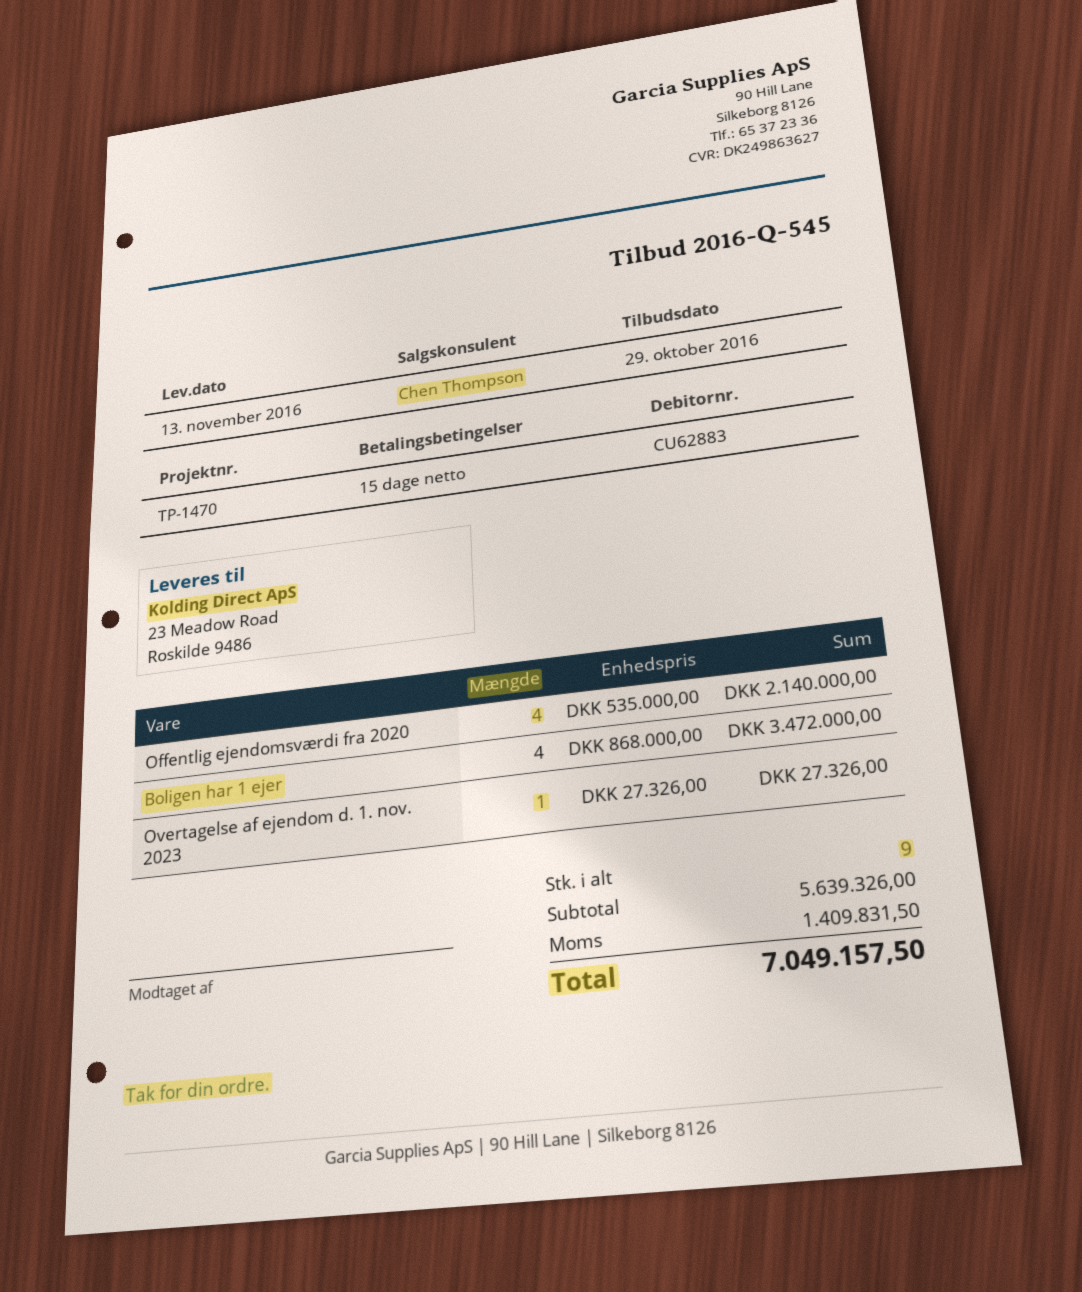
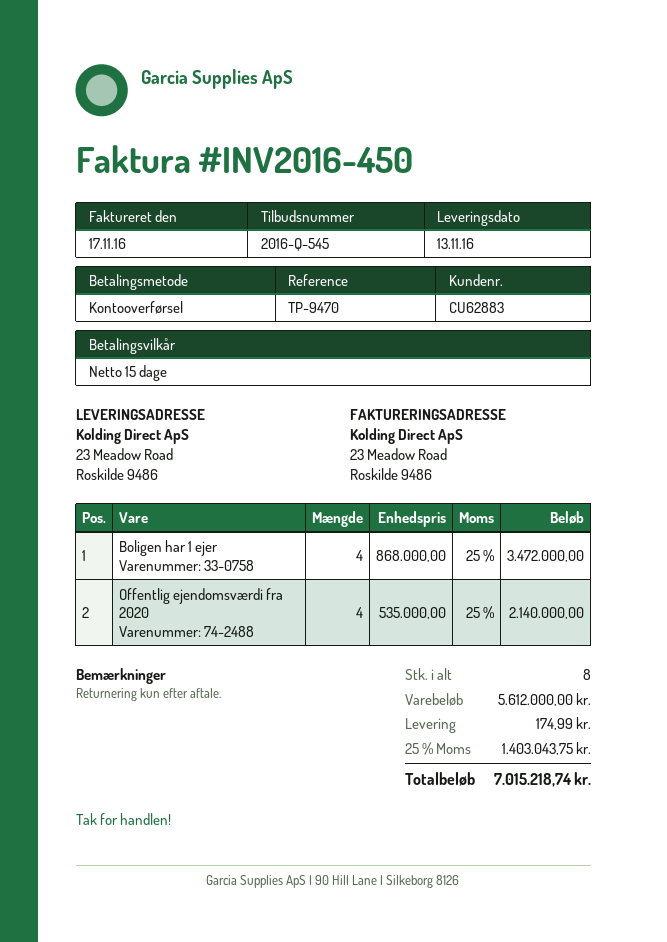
reference: TP-1470 -> TP-9470
Overtagelse af ejendom d. 1. nov. 2023: 1 x 27326.00 = 27326.00 -> none
total quantity: 9 -> 8
subtotal: 5639326.00 -> 5612000.00
shipping: none -> 174.99
tax: 1409831.50 -> 1403043.75
total: 7049157.50 -> 7015218.74

